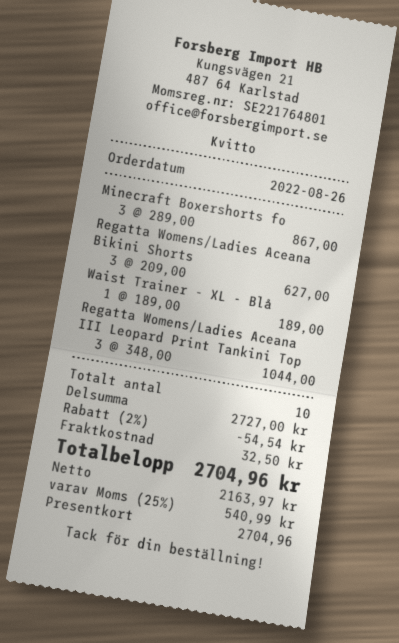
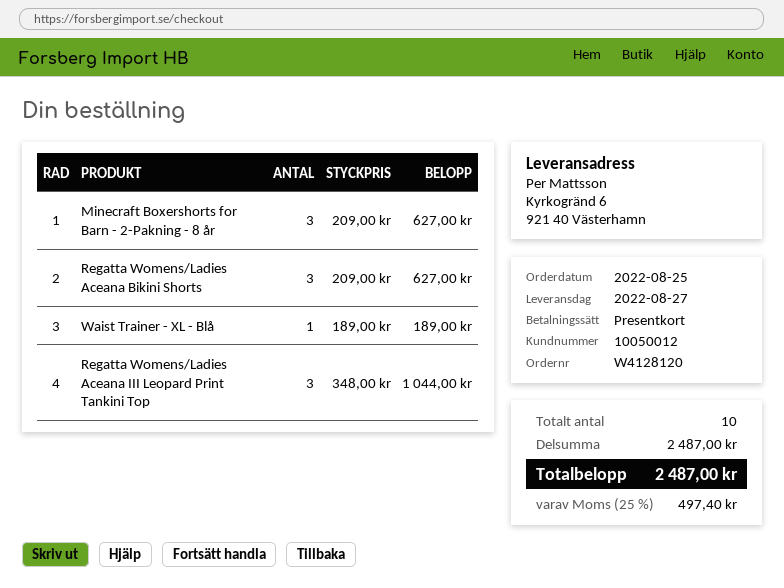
order date: 2022-08-26 -> 2022-08-25
Minecraft Boxershorts fo: 3 x 289.00 = 867.00 -> 3 x 209.00 = 627.00
subtotal: 2727.00 -> 2487.00
discount: 2% = 54.54 -> none
shipping: 32.50 -> none
tax: 25% = 540.99 -> 25% = 497.40
total: 2704.96 -> 2487.00

